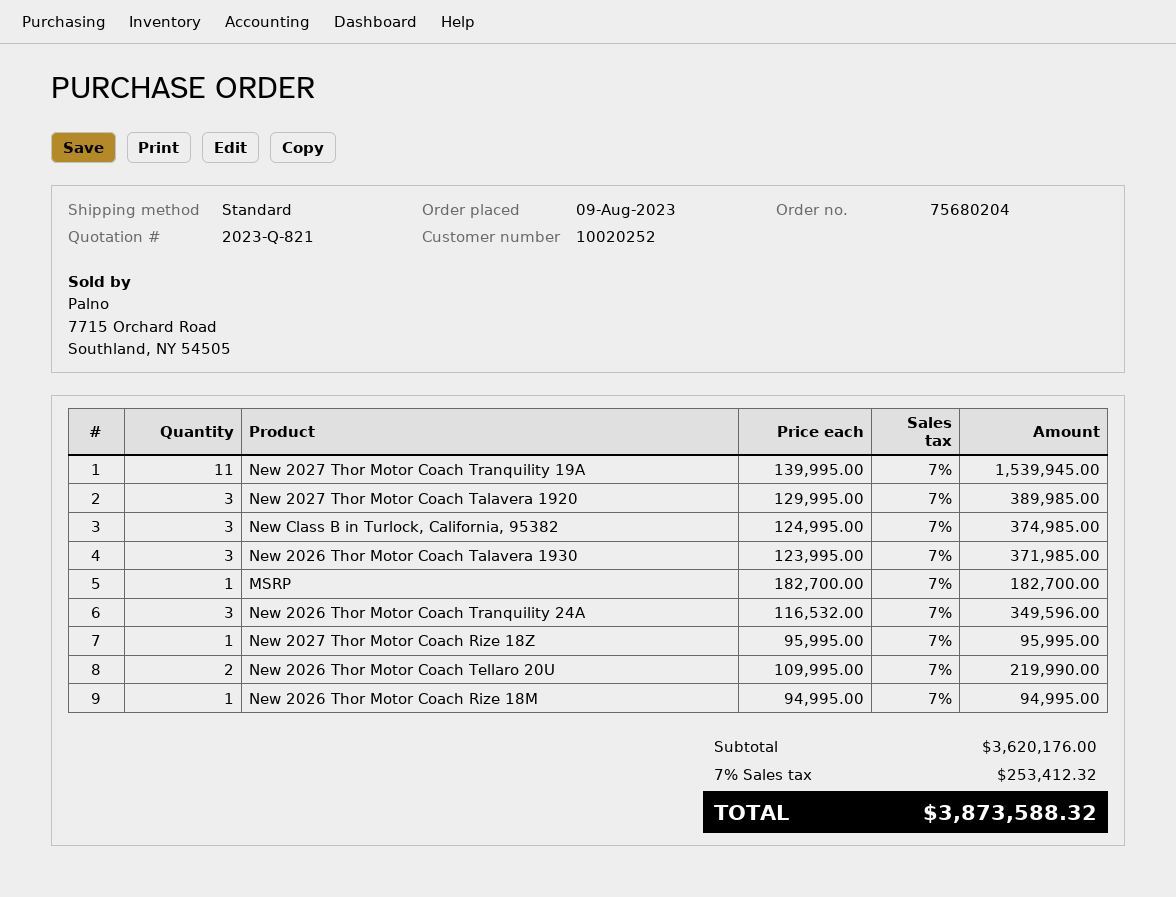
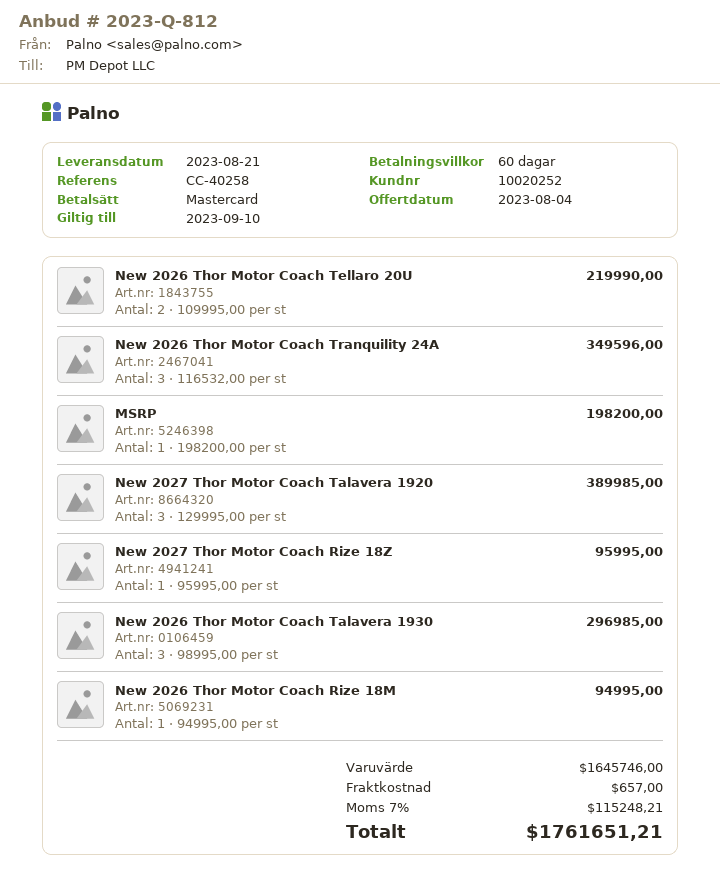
quote number: 2023-Q-821 -> 2023-Q-812
New 2027 Thor Motor Coach Tranquility 19A: 11 x 139995.00 = 1539945.00 -> none
New Class B in Turlock, California, 95382: 3 x 124995.00 = 374985.00 -> none
New 2026 Thor Motor Coach Talavera 1930: 3 x 123995.00 = 371985.00 -> 3 x 98995.00 = 296985.00
MSRP: 1 x 182700.00 = 182700.00 -> 1 x 198200.00 = 198200.00
subtotal: 3620176.00 -> 1645746.00
shipping: none -> 657.00
tax: 7% = 253412.32 -> 7% = 115248.21
total: 3873588.32 -> 1761651.21

